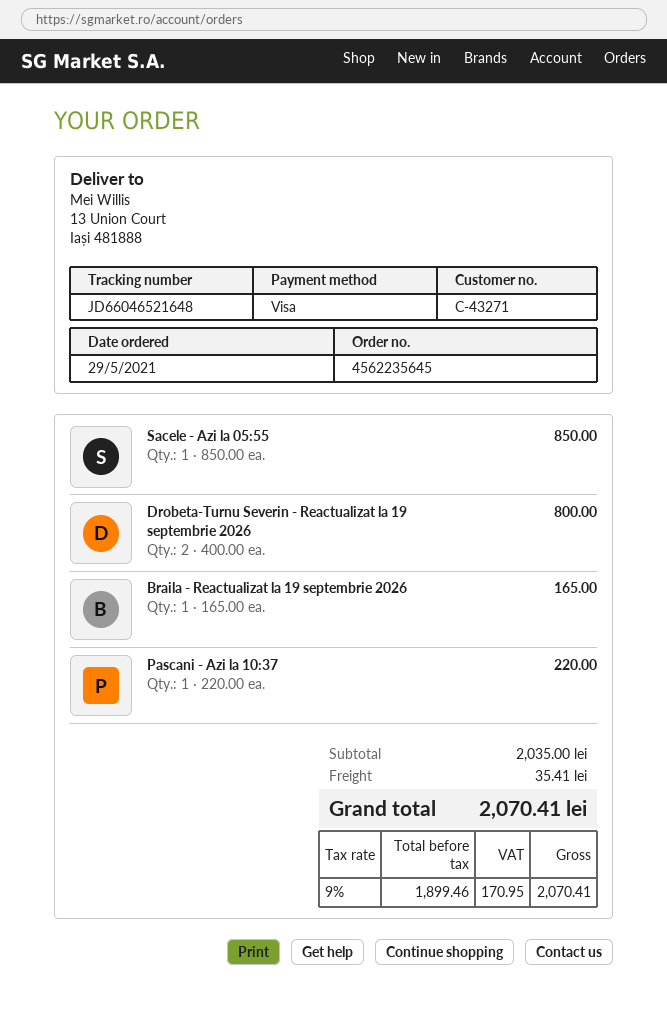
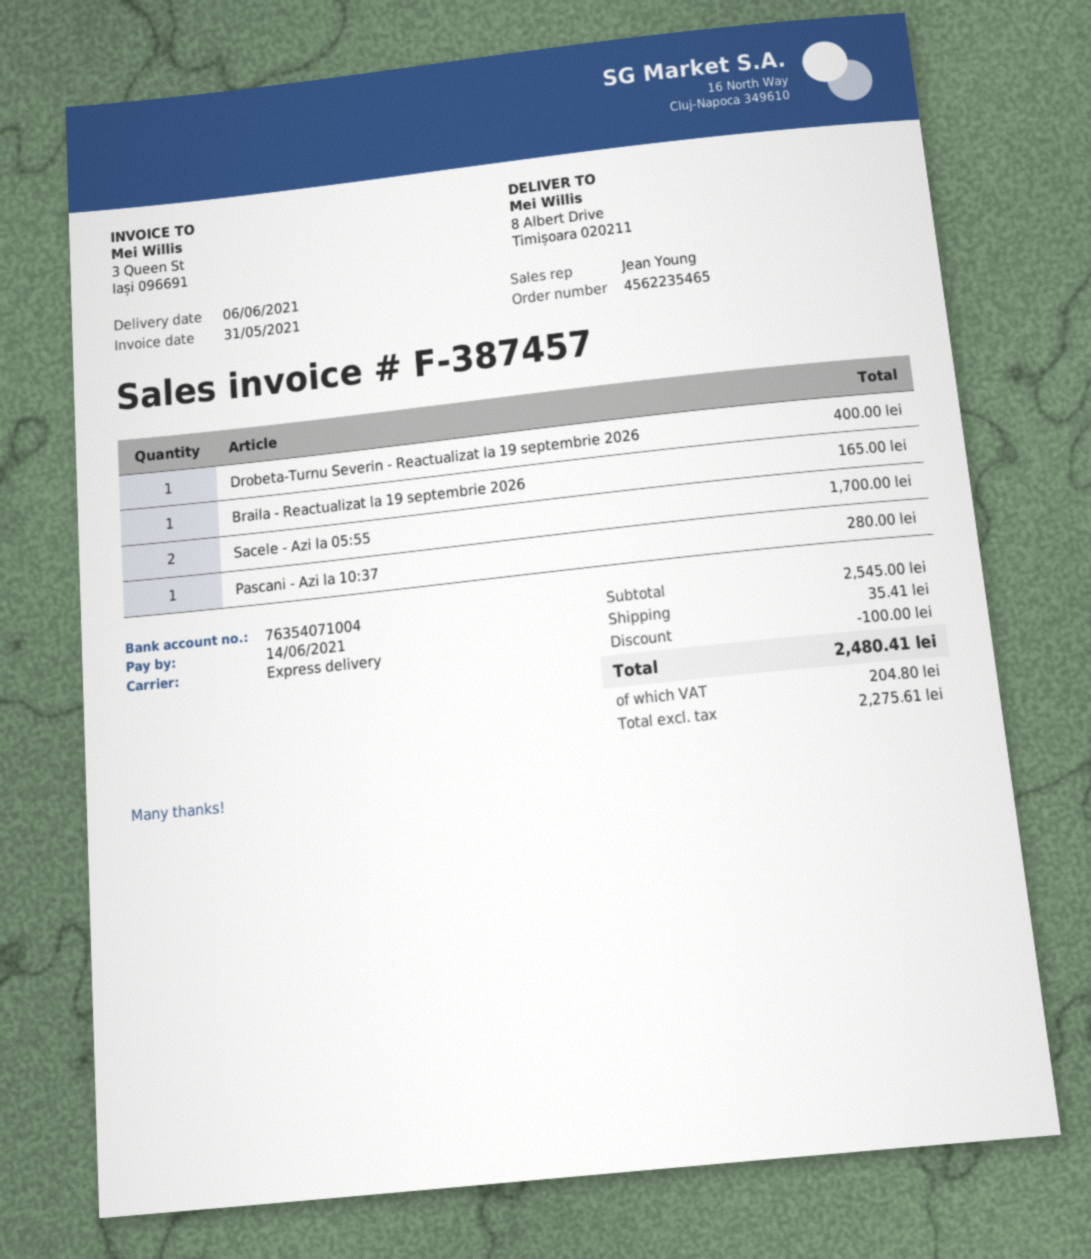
order number: 4562235645 -> 4562235465
ship to: 13 Union Court, Iași 481888 -> 8 Albert Drive, Timișoara 020211
Sacele - Azi la 05:55: 1 for 850.00 -> 2 for 1700.00
Drobeta-Turnu Severin - Reactualizat la 19 septembrie 2026: 2 for 800.00 -> 1 for 400.00
Pascani - Azi la 10:37: 1 for 220.00 -> 1 for 280.00
subtotal: 2035.00 -> 2545.00
discount: none -> 100.00
net: 1899.46 -> 2275.61
tax: 170.95 -> 204.80
total: 2070.41 -> 2480.41

